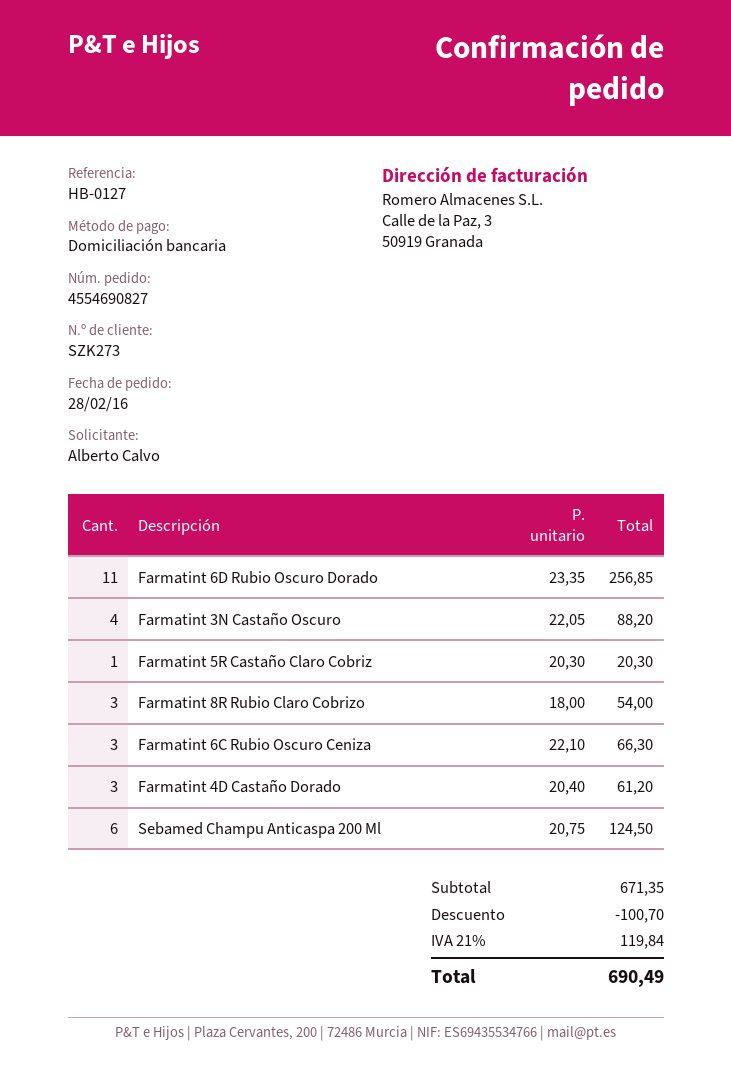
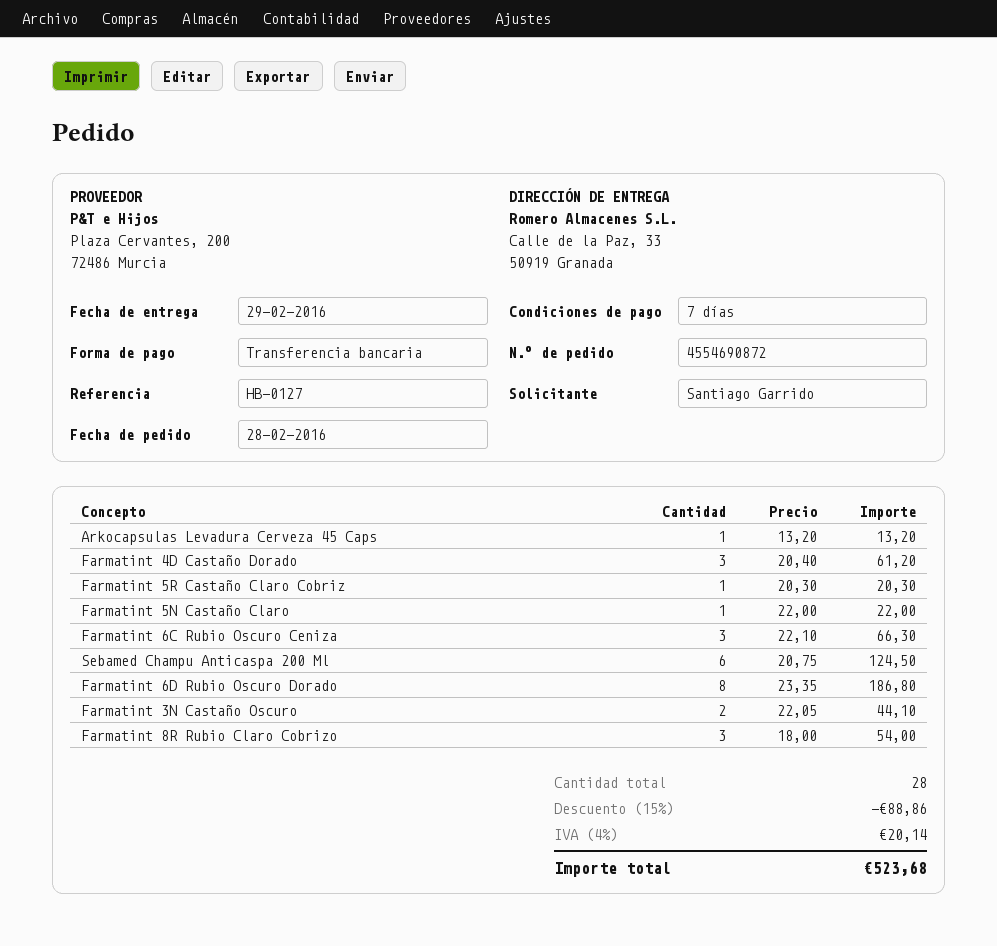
order number: 4554690827 -> 4554690872
ordered by: Alberto Calvo -> Santiago Garrido
payment method: direct debit -> bank transfer
Farmatint 6D Rubio Oscuro Dorado: 11 x 23.35 = 256.85 -> 8 x 23.35 = 186.80
Farmatint 3N Castaño Oscuro: 4 x 22.05 = 88.20 -> 2 x 22.05 = 44.10
Arkocapsulas Levadura Cerveza 45 Caps: none -> 1 x 13.20 = 13.20
Farmatint 5N Castaño Claro: none -> 1 x 22.00 = 22.00
discount: 100.70 -> 88.86
tax: 21% = 119.84 -> 4% = 20.14
total: 690.49 -> 523.68

